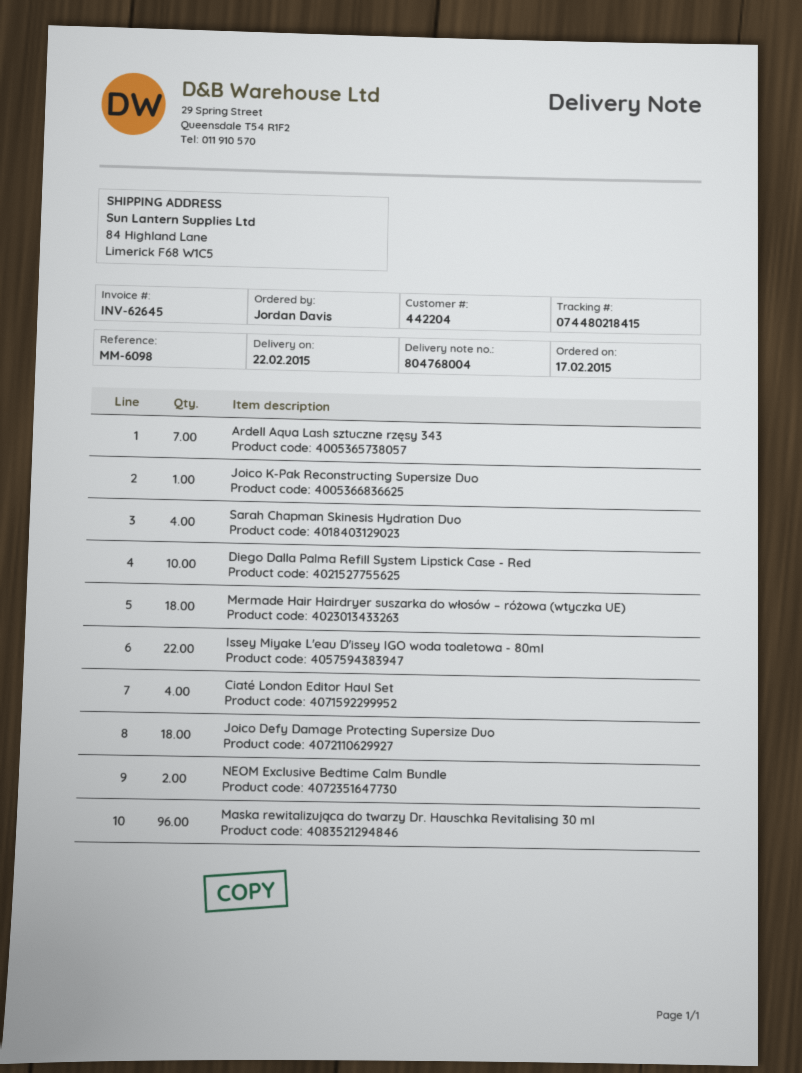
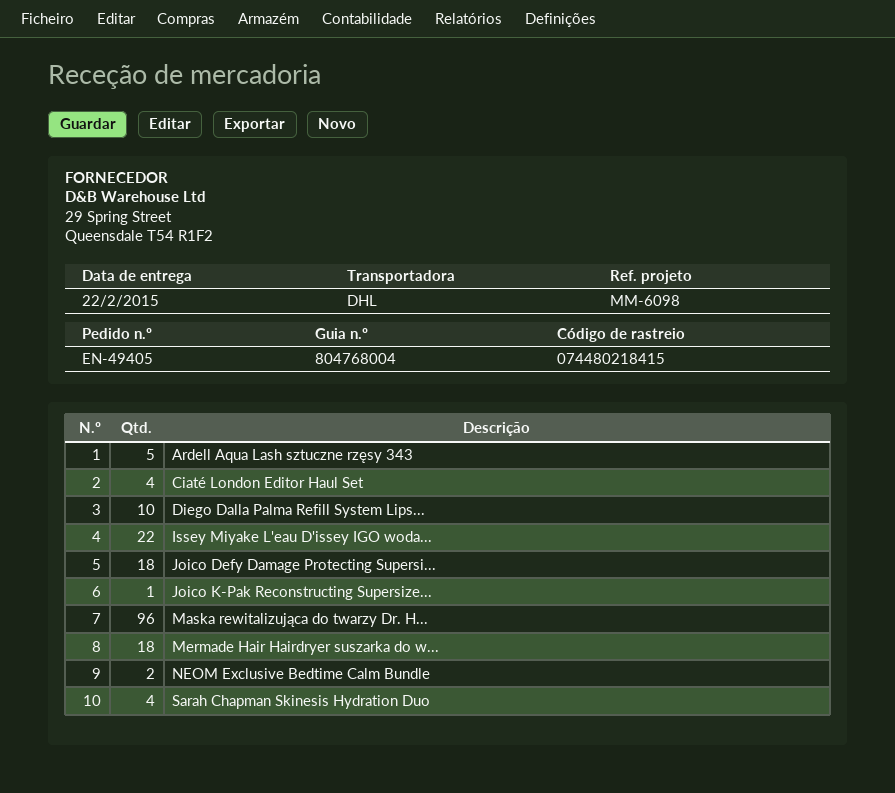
Ardell Aqua Lash sztuczne rzęsy 343: 7 -> 5

